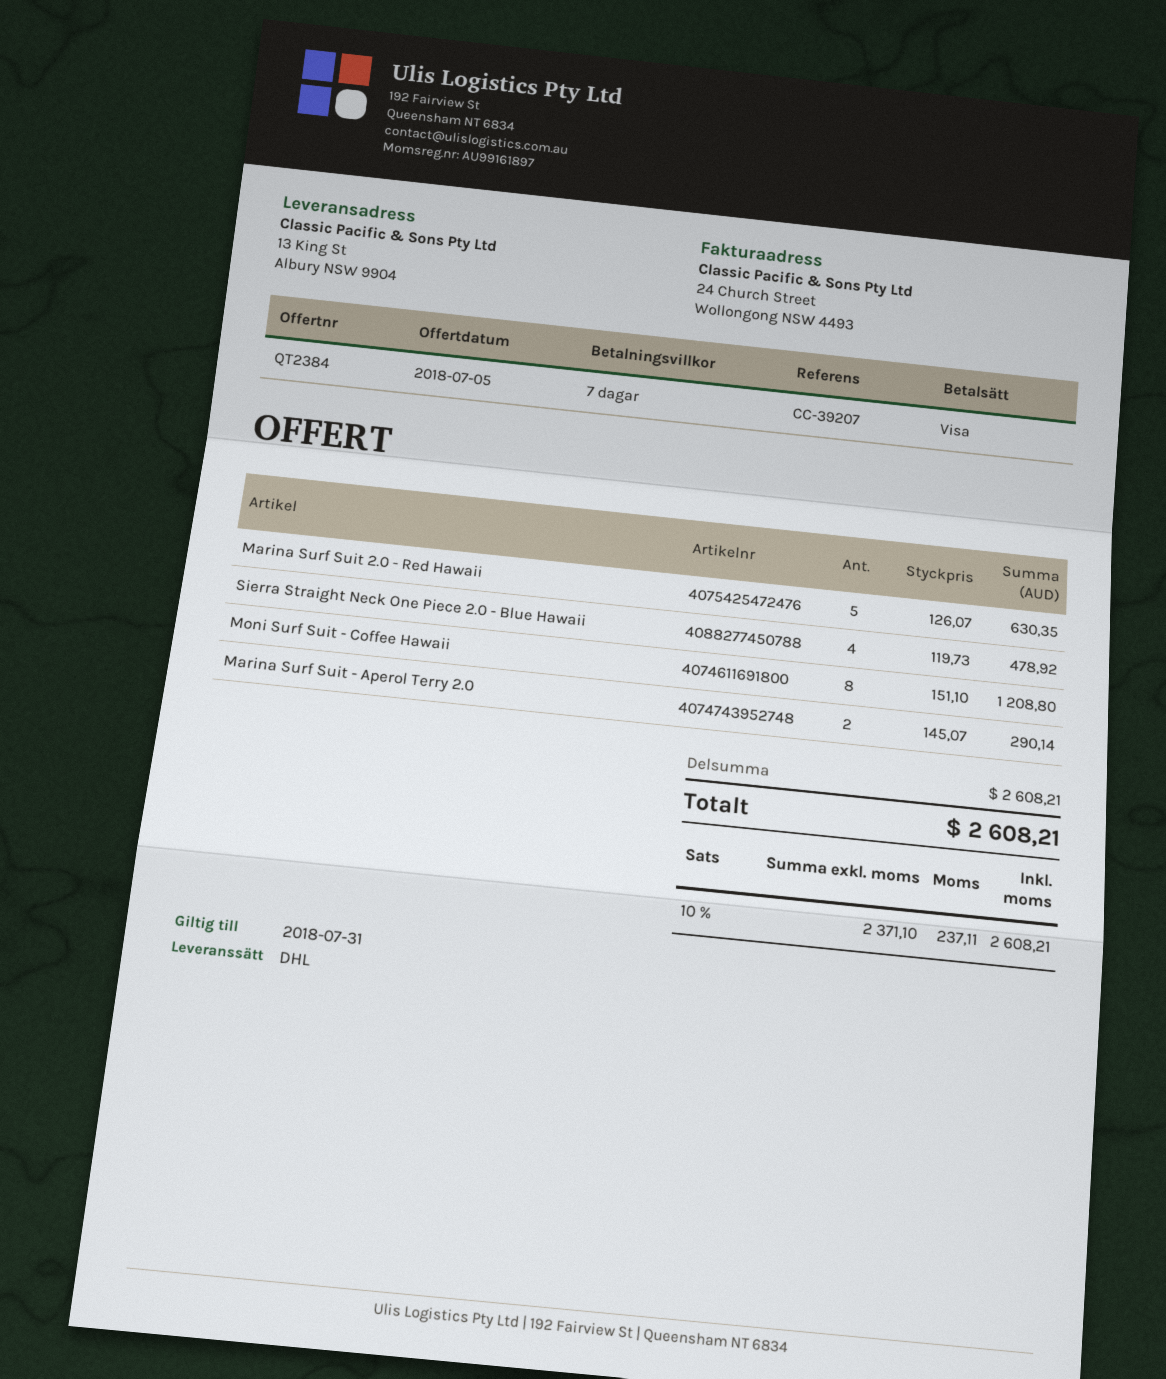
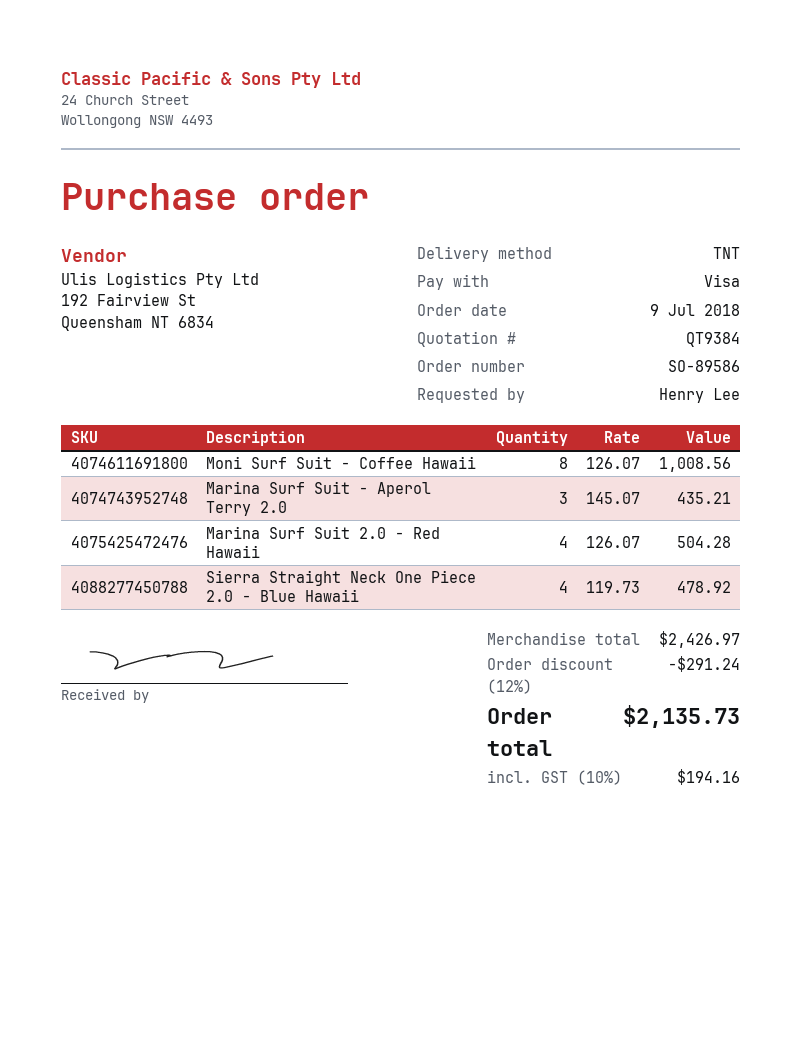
quote number: QT2384 -> QT9384
shipping method: DHL -> TNT
Marina Surf Suit 2.0 - Red Hawaii: 5 x 126.07 = 630.35 -> 4 x 126.07 = 504.28
Moni Surf Suit - Coffee Hawaii: 8 x 151.10 = 1208.80 -> 8 x 126.07 = 1008.56
Marina Surf Suit - Aperol Terry 2.0: 2 x 145.07 = 290.14 -> 3 x 145.07 = 435.21
subtotal: 2608.21 -> 2426.97
discount: none -> 12% = 291.24
tax: 10% = 237.11 -> 10% = 194.16
total: 2608.21 -> 2135.73

